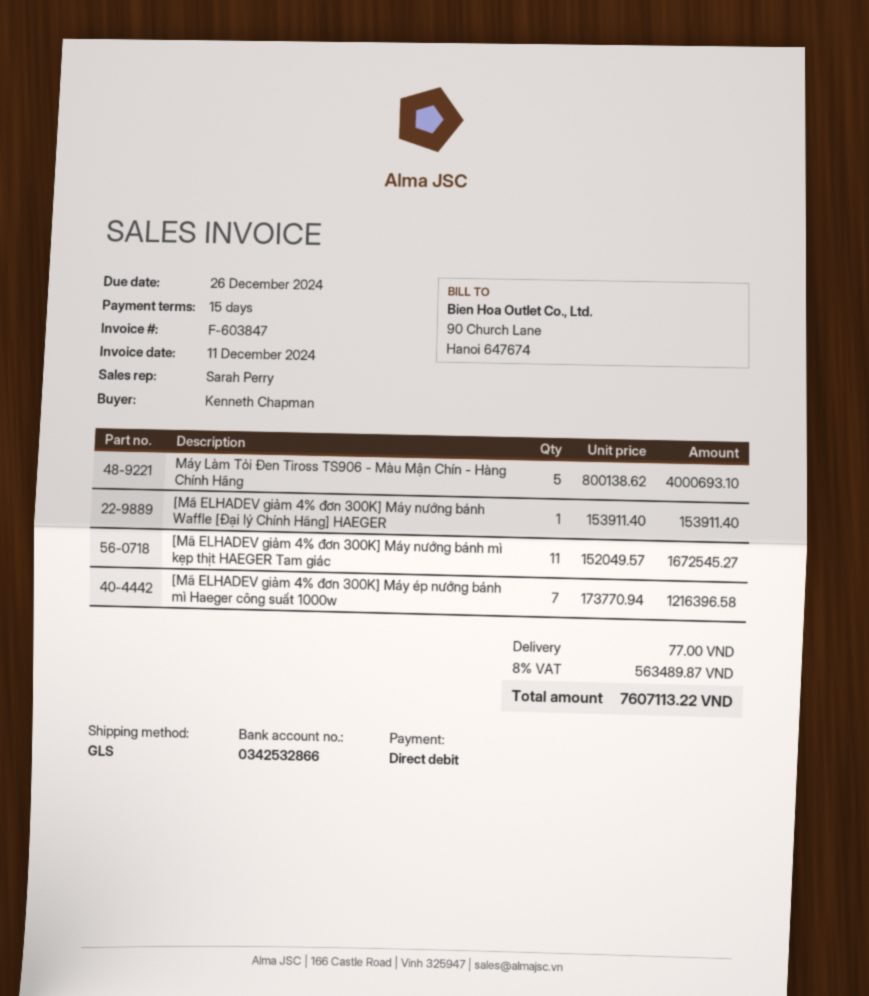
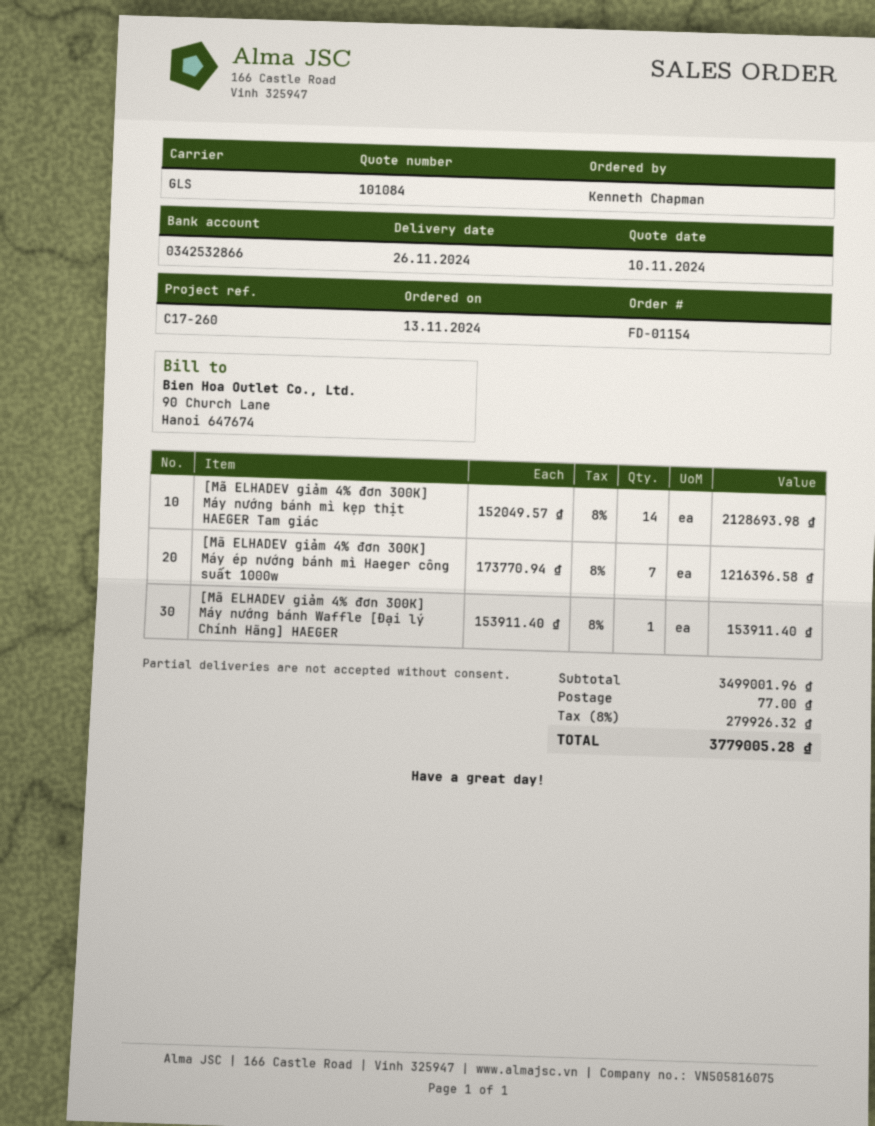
Máy Làm Tỏi Đen Tiross TS906 - Màu Mận Chín - Hàng Chính Hãng: 5 x 800138.62 = 4000693.10 -> none
[Mã ELHADEV giảm 4% đơn 300K] Máy nướng bánh mì kẹp thịt HAEGER Tam giác: 11 x 152049.57 = 1672545.27 -> 14 x 152049.57 = 2128693.98
tax: 8% = 563489.87 -> 8% = 279926.32
total: 7607113.22 -> 3779005.28

